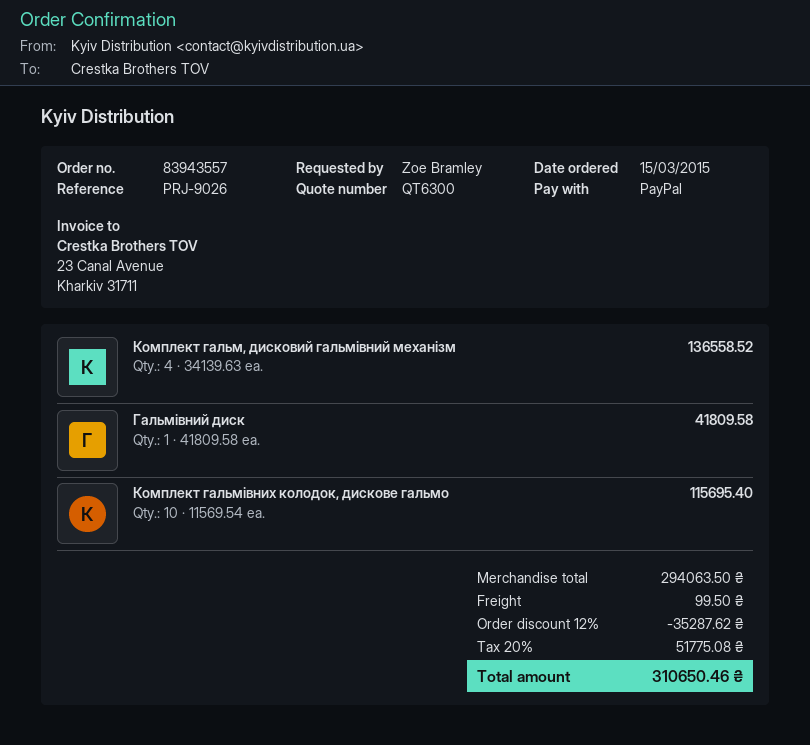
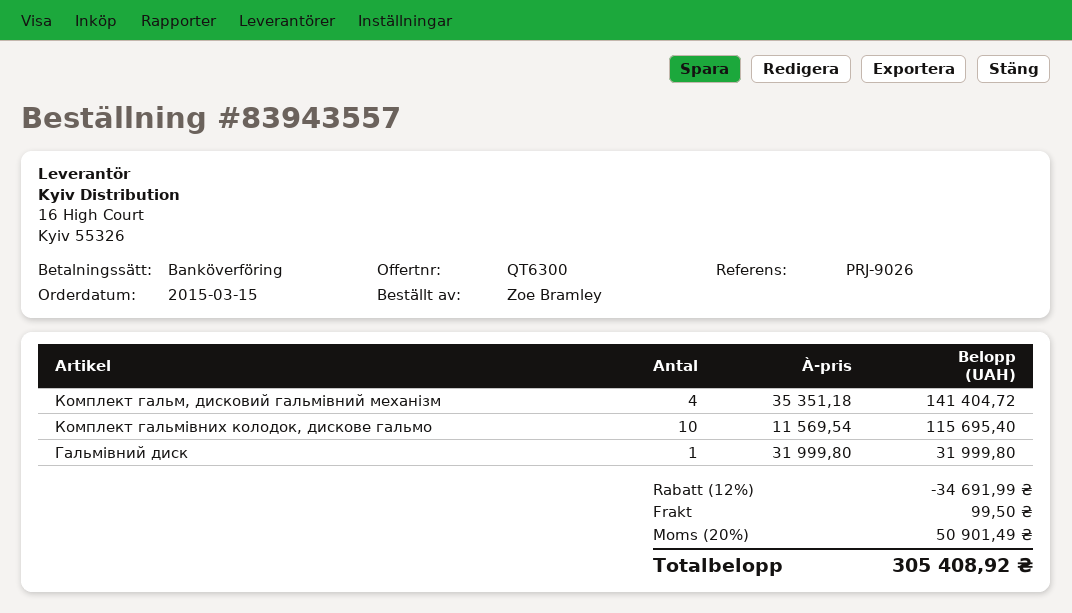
payment method: PayPal -> bank transfer
Комплект гальм, дисковий гальмівний механізм: 4 x 34139.63 = 136558.52 -> 4 x 35351.18 = 141404.72
Гальмівний диск: 1 x 41809.58 = 41809.58 -> 1 x 31999.80 = 31999.80
discount: 12% = 35287.62 -> 12% = 34691.99
tax: 20% = 51775.08 -> 20% = 50901.49
total: 310650.46 -> 305408.92

